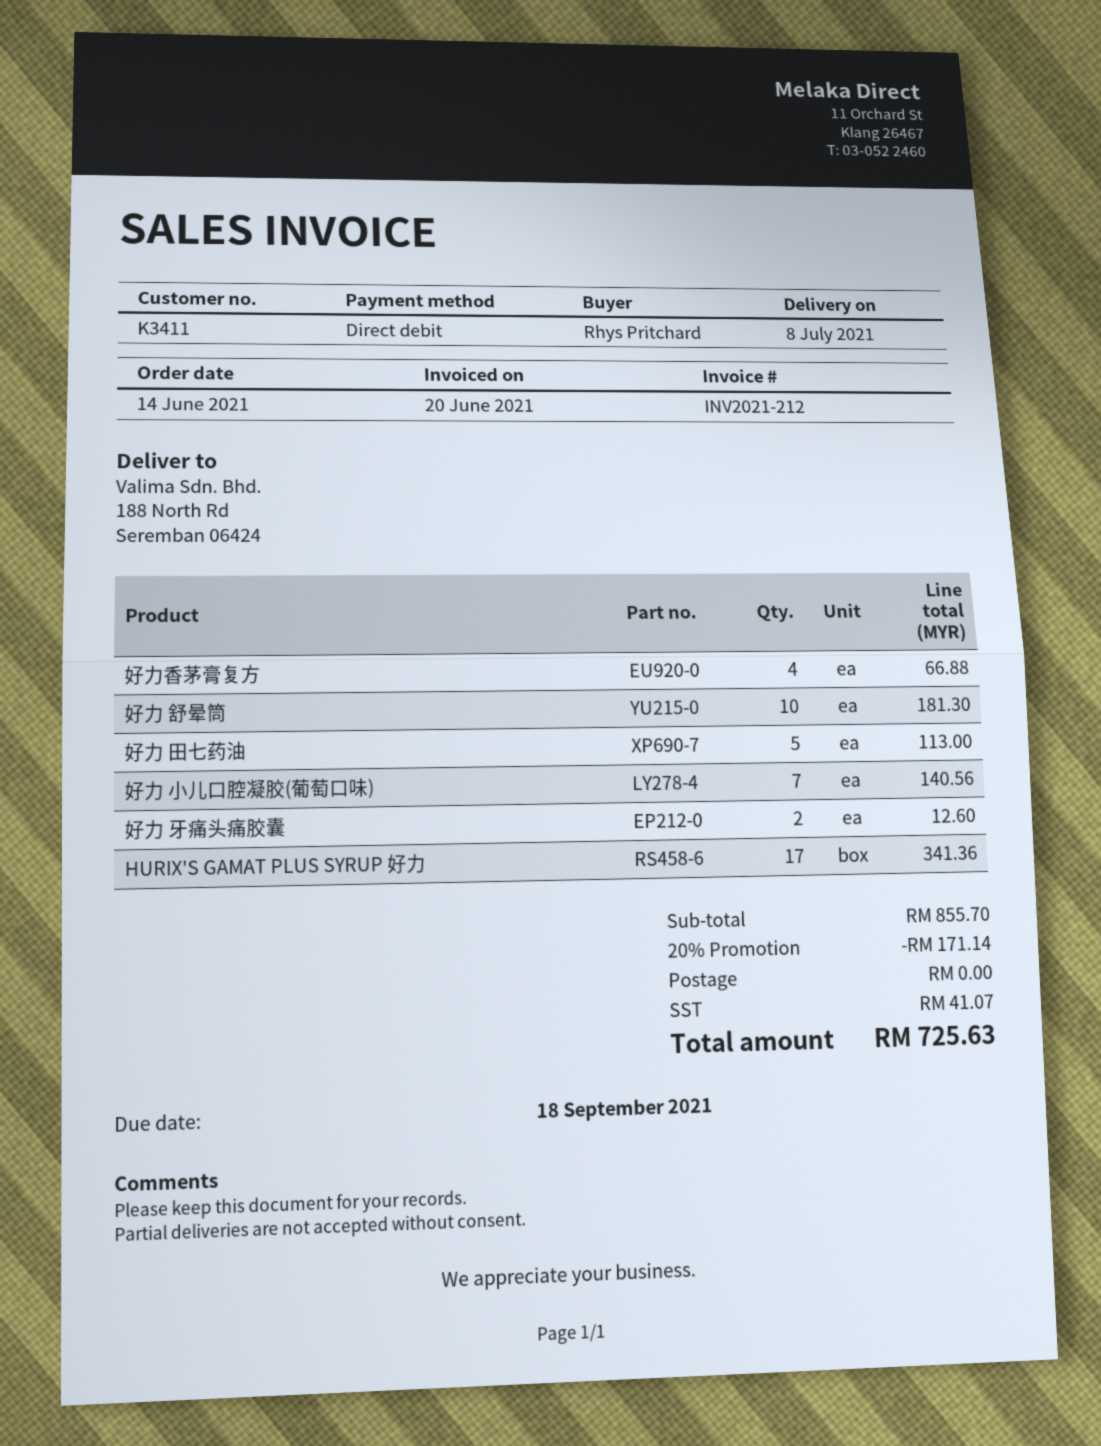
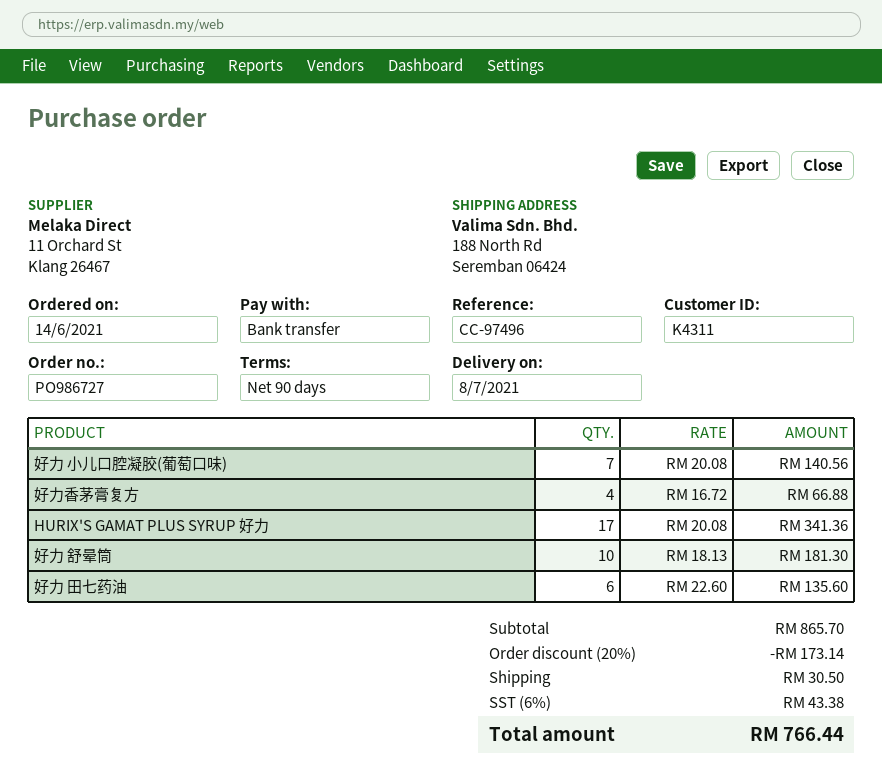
customer number: K3411 -> K4311
payment method: direct debit -> bank transfer
好力 田七药油: 5 for 113.00 -> 6 for 135.60
好力 牙痛头痛胶囊: 2 for 12.60 -> none
subtotal: 855.70 -> 865.70
discount: 20% = 171.14 -> 20% = 173.14
shipping: 0.00 -> 30.50
tax: 41.07 -> 43.38
total: 725.63 -> 766.44

